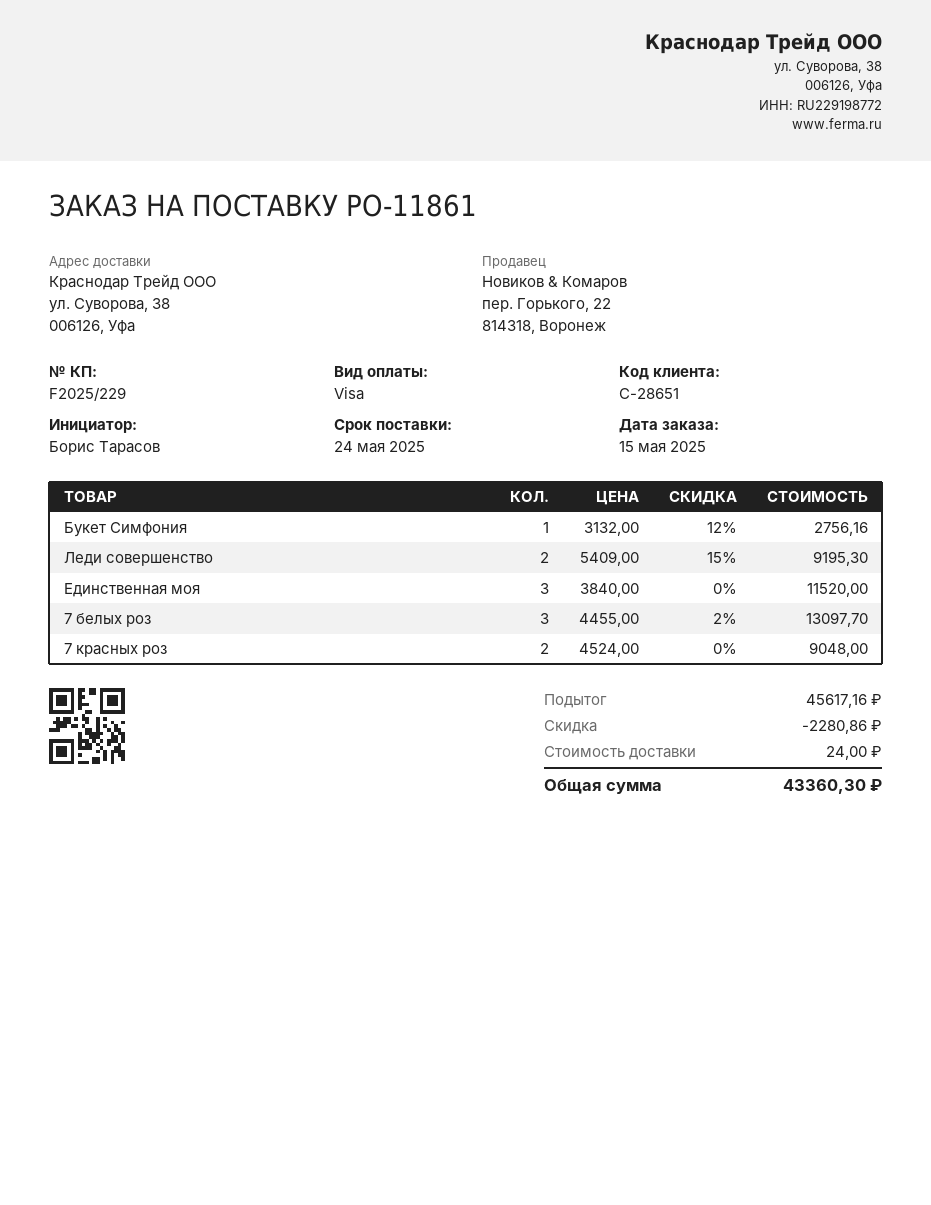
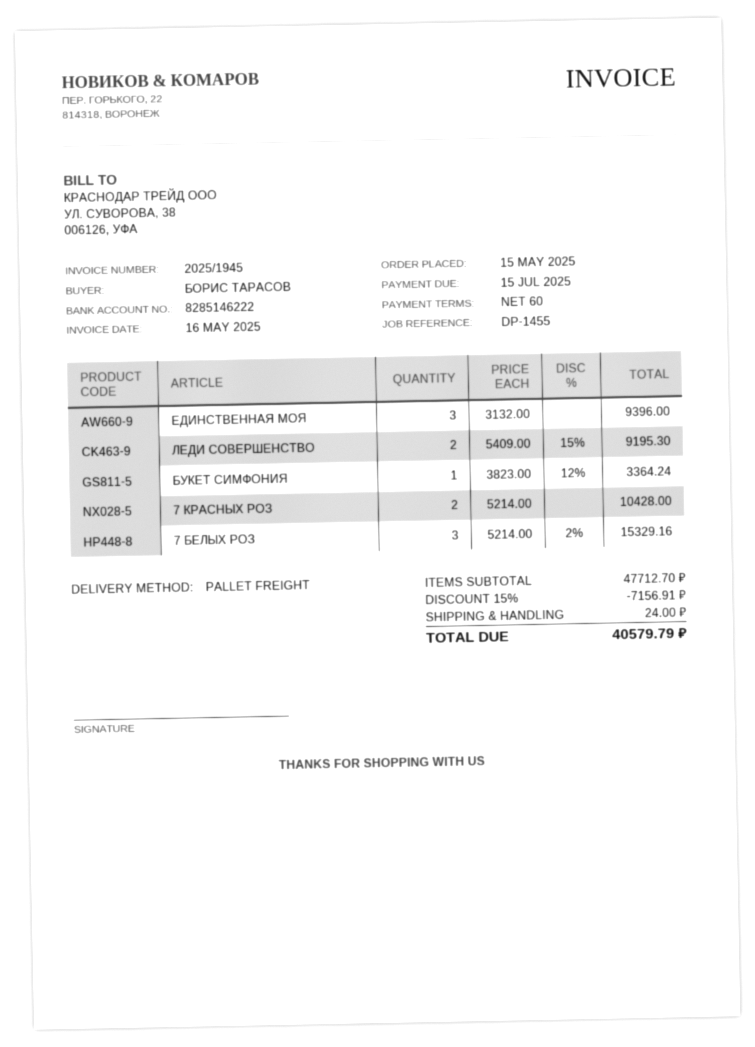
Букет Симфония: 1 x 3132.00 - 12% = 2756.16 -> 1 x 3823.00 - 12% = 3364.24
Единственная моя: 3 x 3840.00 = 11520.00 -> 3 x 3132.00 = 9396.00
7 белых роз: 3 x 4455.00 - 2% = 13097.70 -> 3 x 5214.00 - 2% = 15329.16
7 красных роз: 2 x 4524.00 = 9048.00 -> 2 x 5214.00 = 10428.00
subtotal: 45617.16 -> 47712.70
discount: 2280.86 -> 7156.91
total: 43360.30 -> 40579.79

